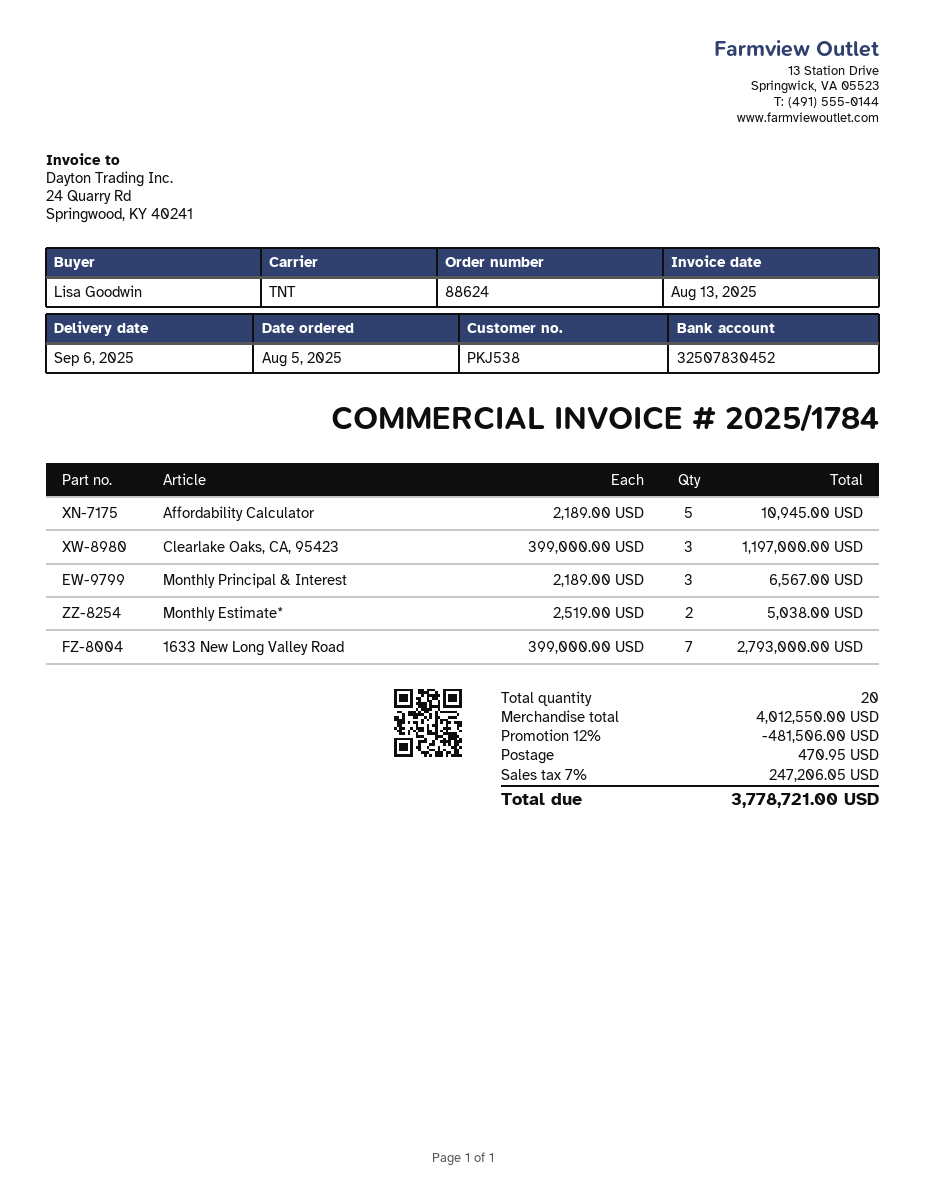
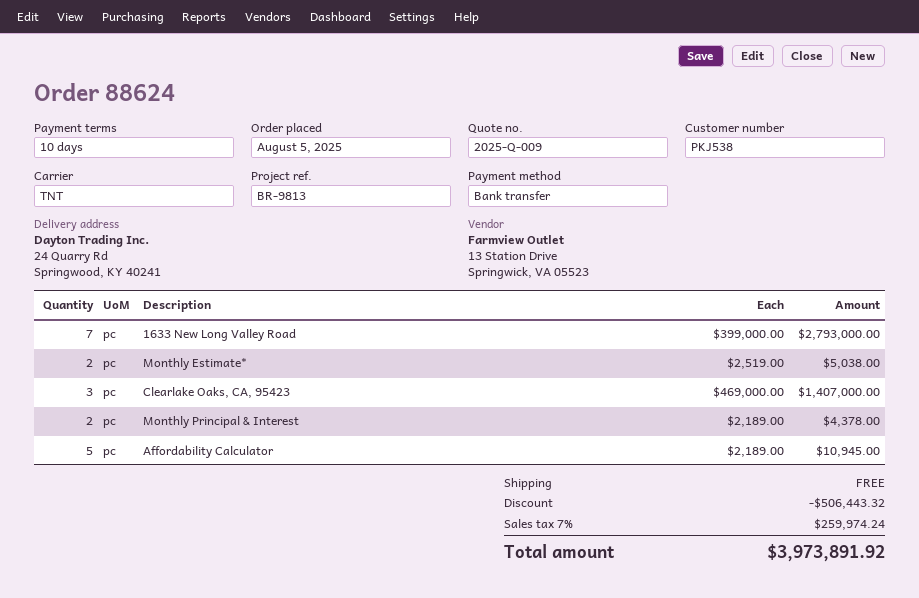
Clearlake Oaks, CA, 95423: 3 x 399000.00 = 1197000.00 -> 3 x 469000.00 = 1407000.00
Monthly Principal & Interest: 3 x 2189.00 = 6567.00 -> 2 x 2189.00 = 4378.00
discount: 481506.00 -> 506443.32
shipping: 470.95 -> 0.00
tax: 7% = 247206.05 -> 7% = 259974.24
total: 3778721.00 -> 3973891.92

